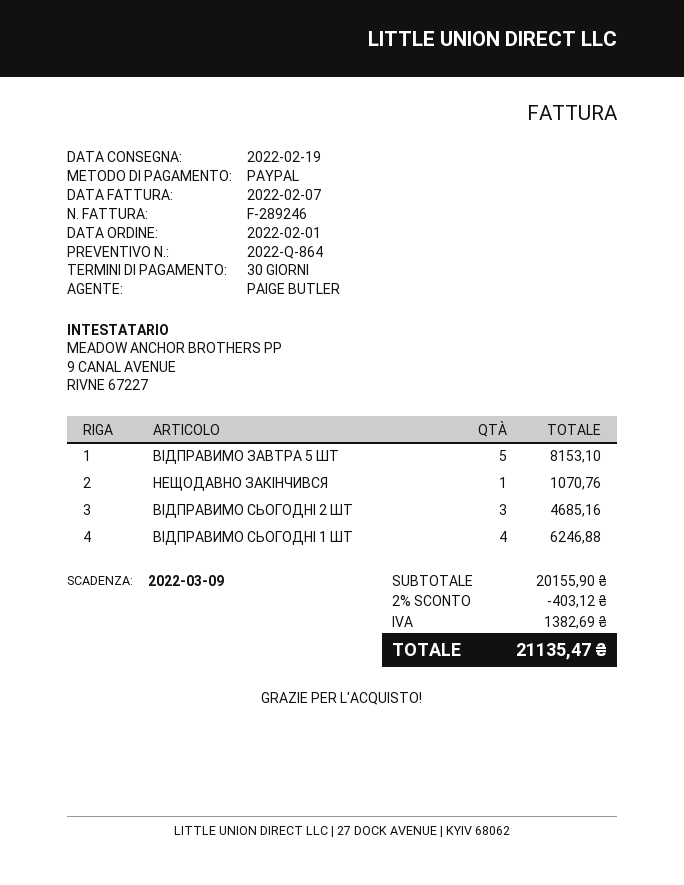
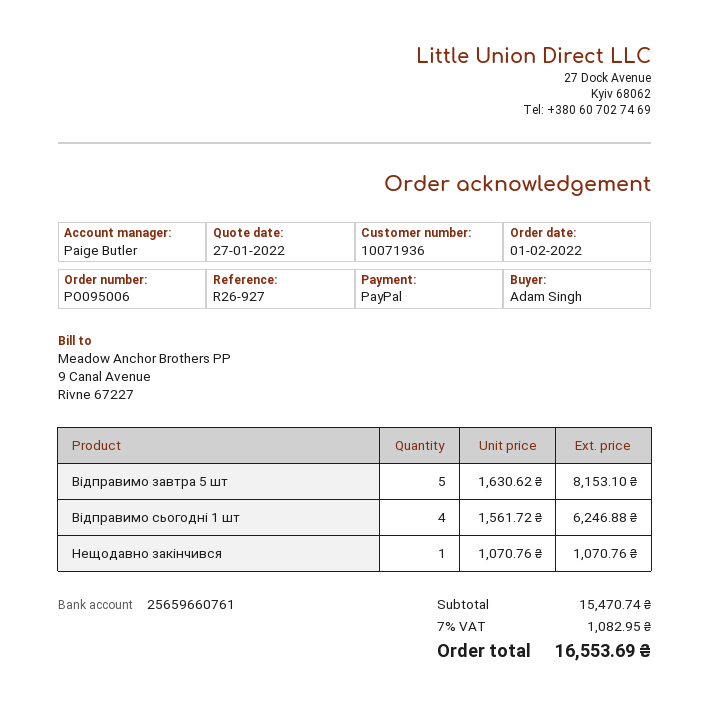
ВІДПРАВИМО СЬОГОДНІ 2 ШТ: 3 for 4685.16 -> none
subtotal: 20155.90 -> 15470.74
discount: 2% = 403.12 -> none
tax: 1382.69 -> 1082.95
total: 21135.47 -> 16553.69

